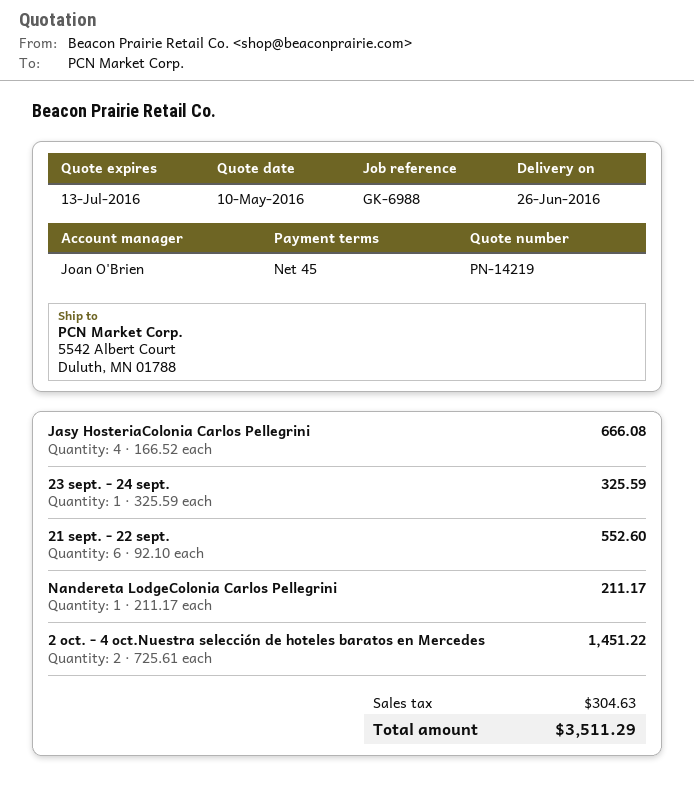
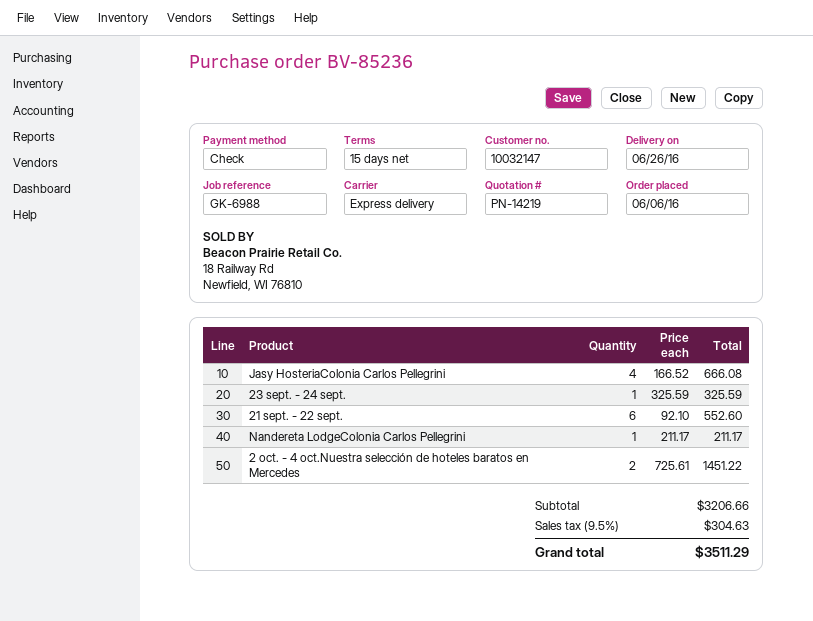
payment terms: 45 days -> 15 days

